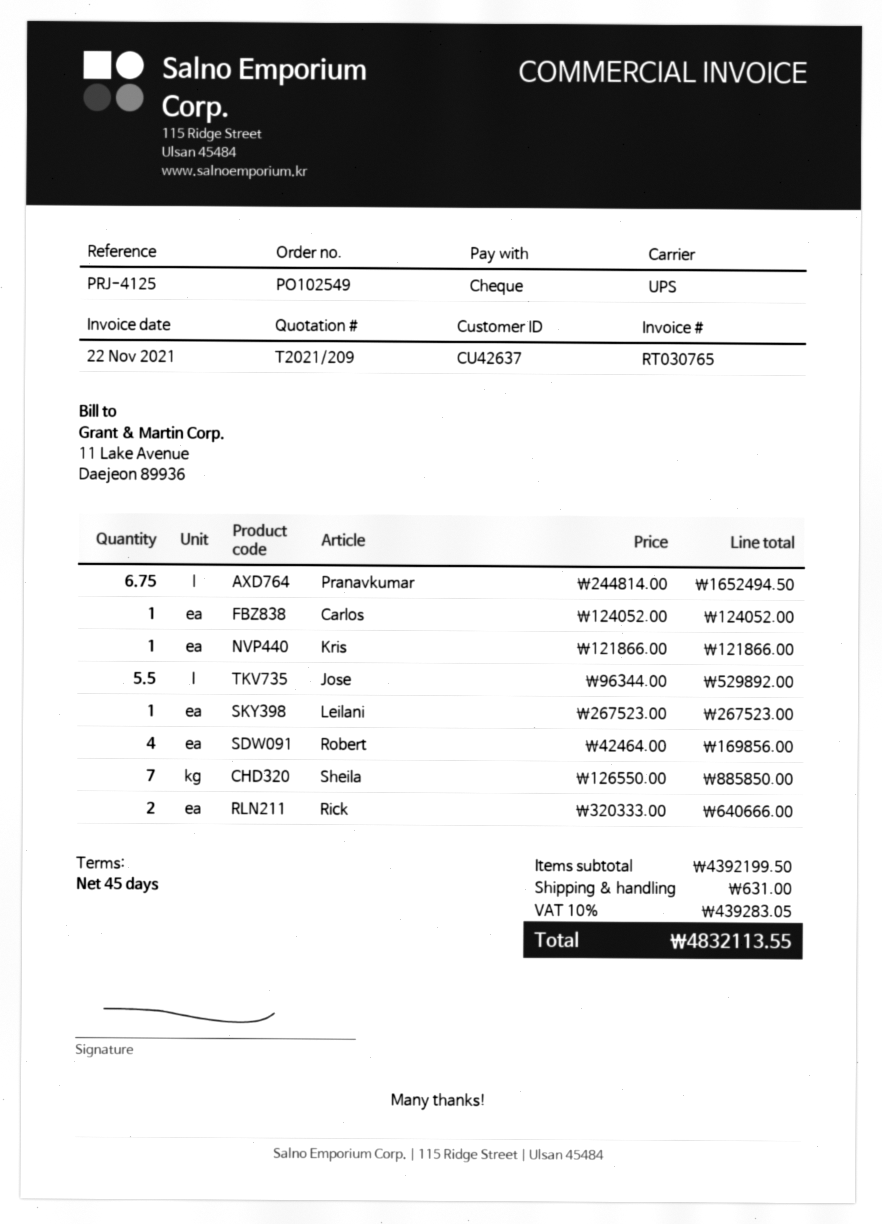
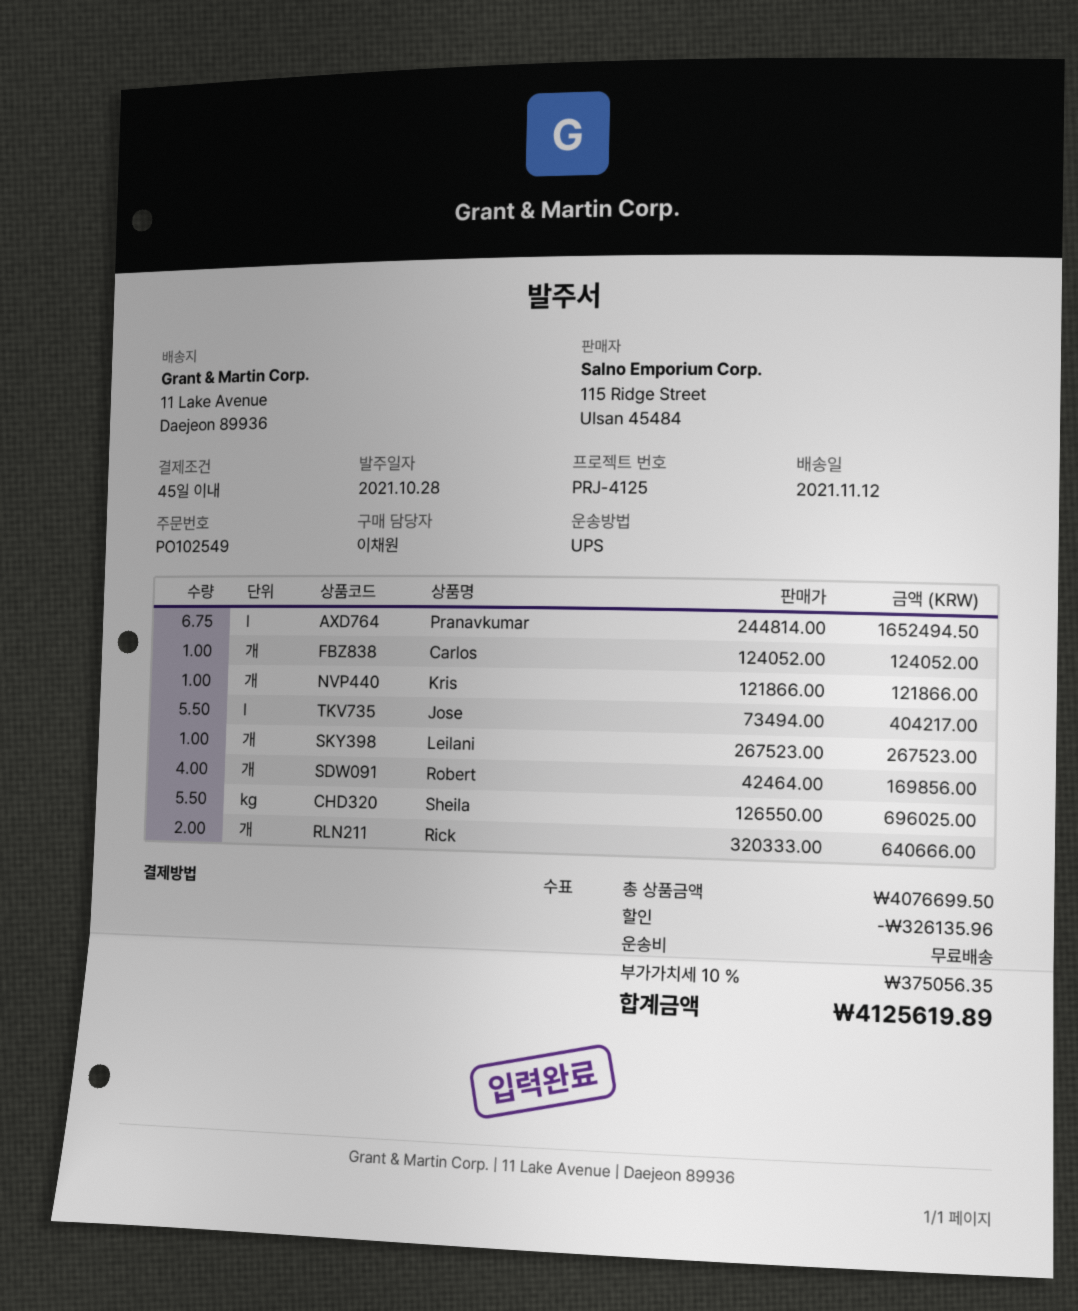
Jose: 5.5 x 96344.00 = 529892.00 -> 5.5 x 73494.00 = 404217.00
Sheila: 7 x 126550.00 = 885850.00 -> 5.5 x 126550.00 = 696025.00
subtotal: 4392199.50 -> 4076699.50
discount: none -> 326135.96
shipping: 631.00 -> 0.00
tax: 10% = 439283.05 -> 10% = 375056.35
total: 4832113.55 -> 4125619.89

